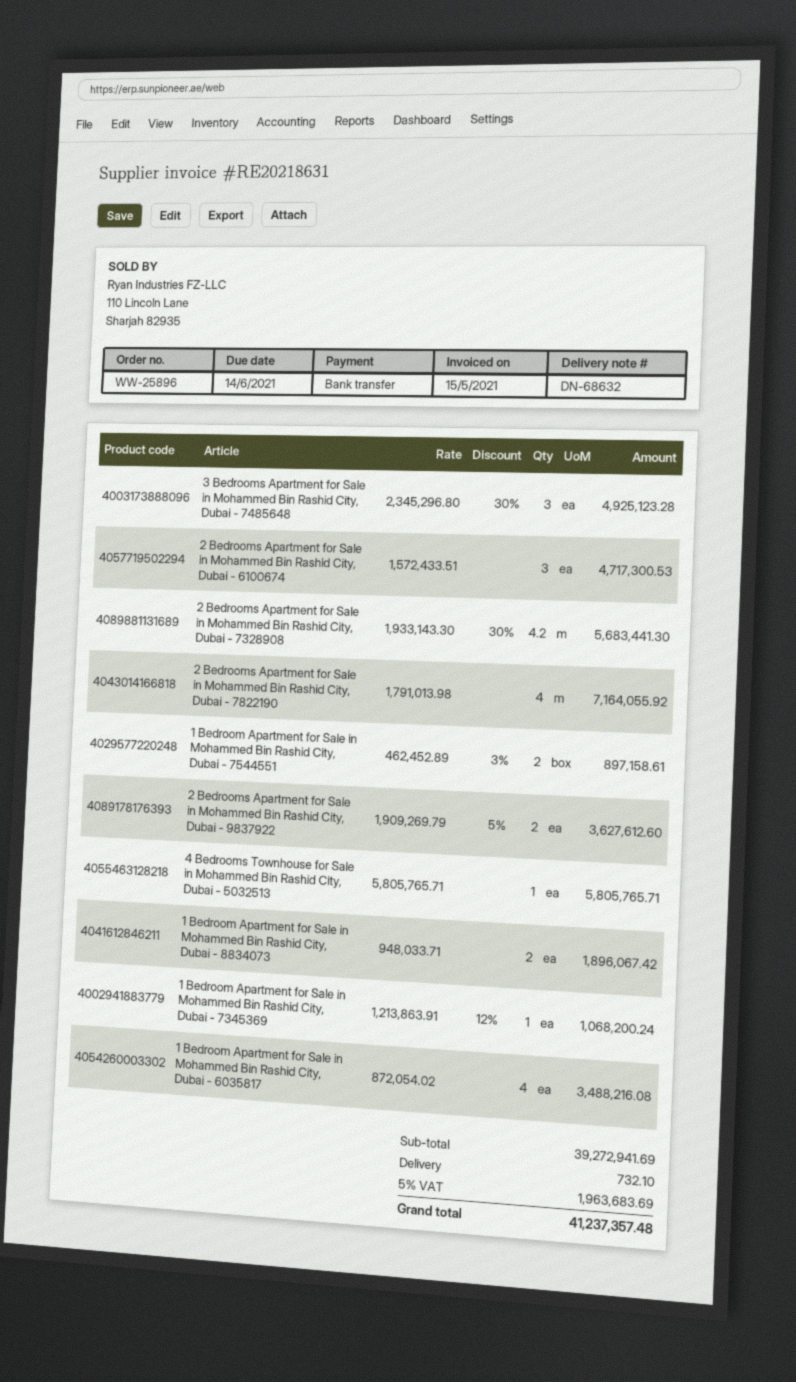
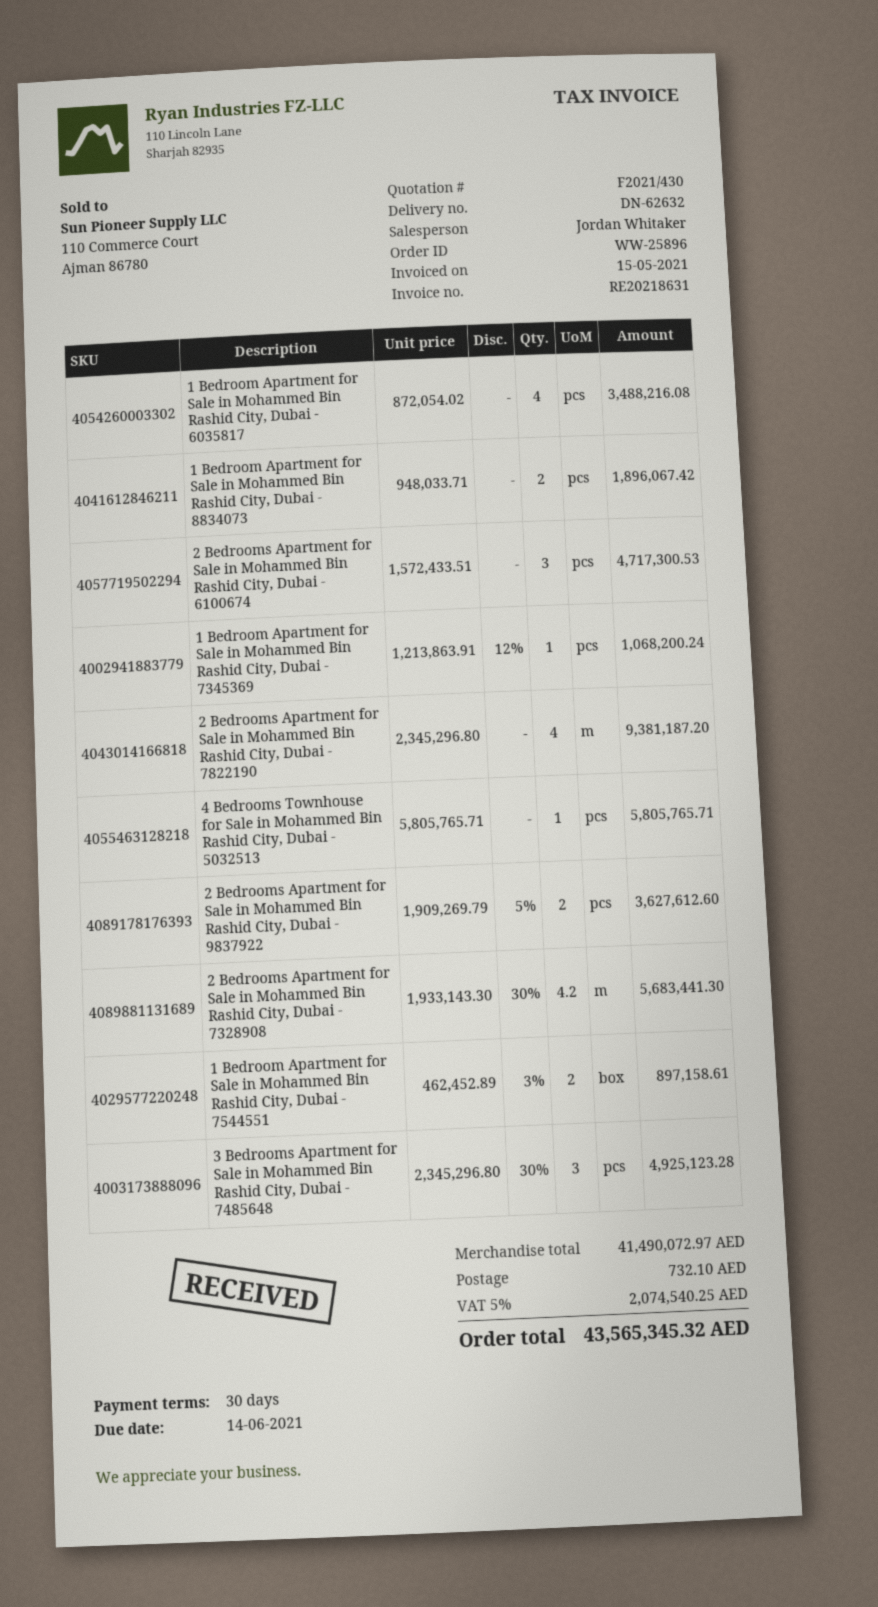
delivery note number: DN-68632 -> DN-62632
2 Bedrooms Apartment for Sale in Mohammed Bin Rashid City, Dubai - 7822190: 4 x 1791013.98 = 7164055.92 -> 4 x 2345296.80 = 9381187.20
subtotal: 39272941.69 -> 41490072.97
tax: 5% = 1963683.69 -> 5% = 2074540.25
total: 41237357.48 -> 43565345.32

